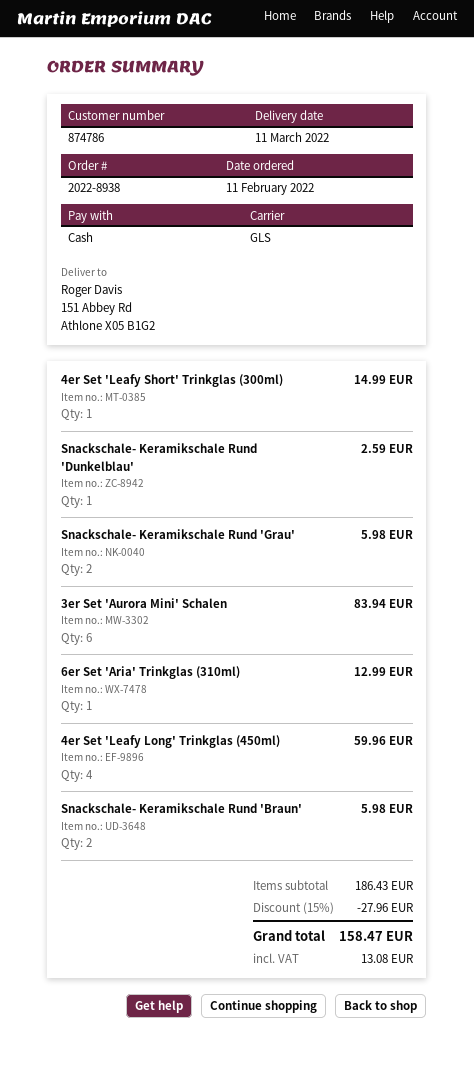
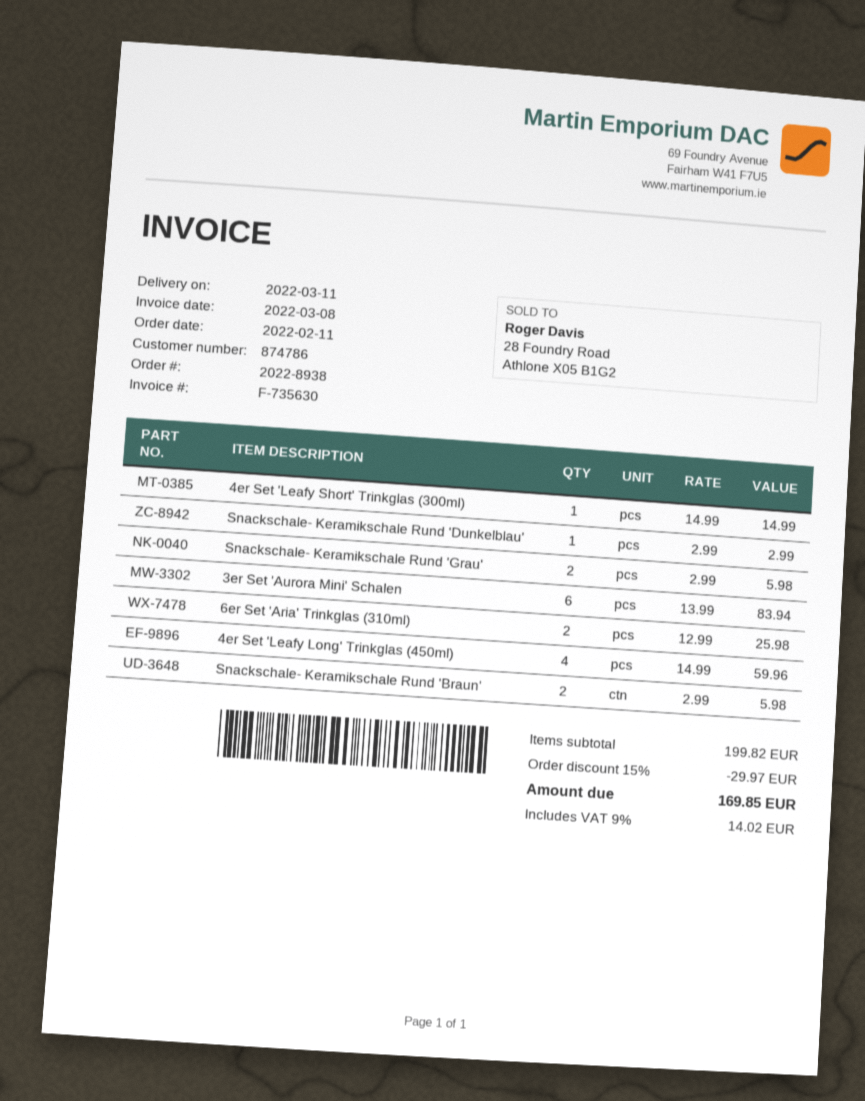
Snackschale- Keramikschale Rund 'Dunkelblau': 1 for 2.59 -> 1 for 2.99
6er Set 'Aria' Trinkglas (310ml): 1 for 12.99 -> 2 for 25.98
subtotal: 186.43 -> 199.82
discount: 15% = 27.96 -> 15% = 29.97
tax: 13.08 -> 14.02
total: 158.47 -> 169.85

